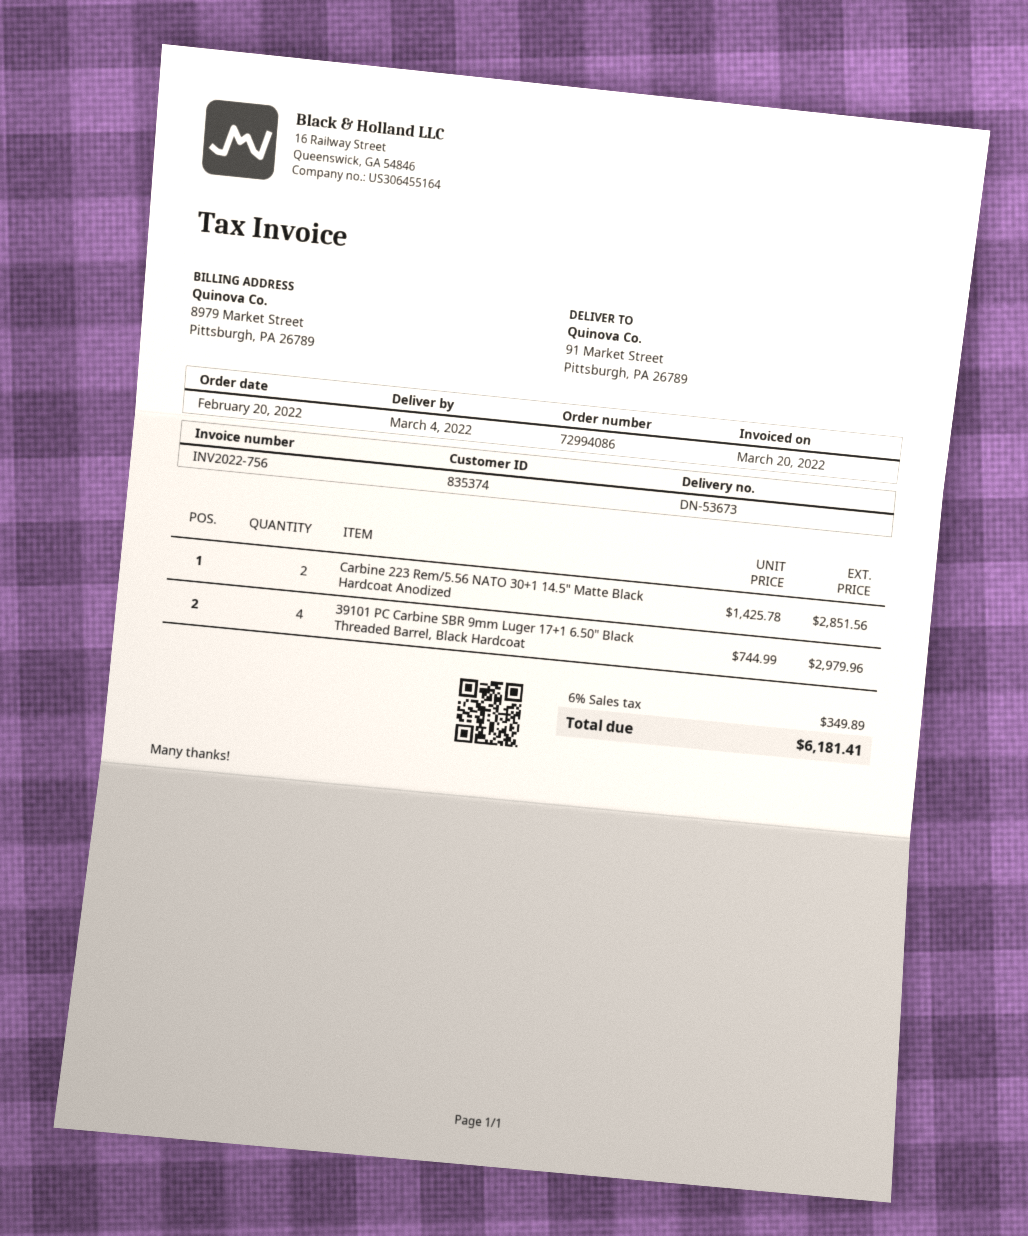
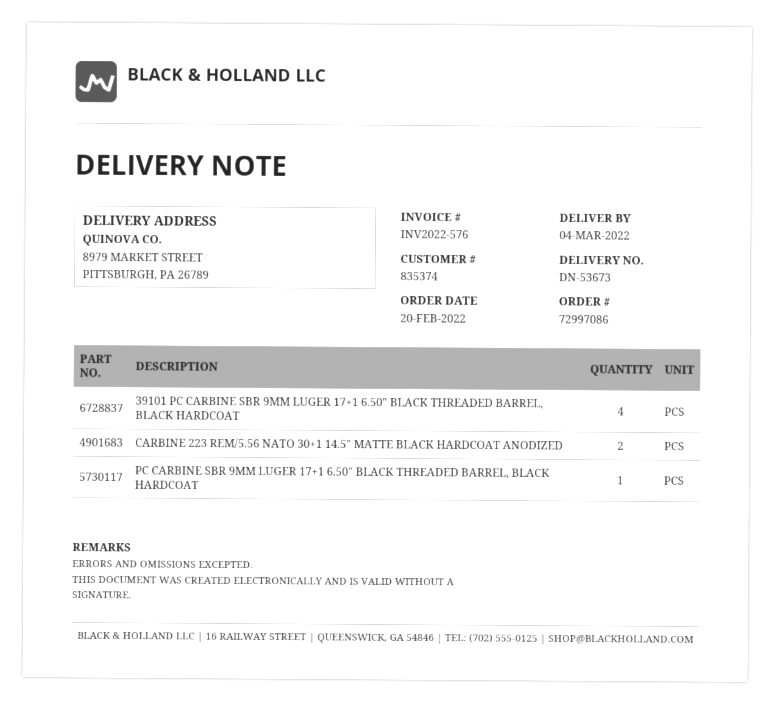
order number: 72994086 -> 72997086
invoice number: INV2022-756 -> INV2022-576
ship to: 91 Market Street, Pittsburgh, PA 26789 -> 8979 MARKET STREET, PITTSBURGH, PA 26789
PC CARBINE SBR 9MM LUGER 17+1 6.50" BLACK THREADED BARREL, BLACK HARDCOAT: none -> 1

